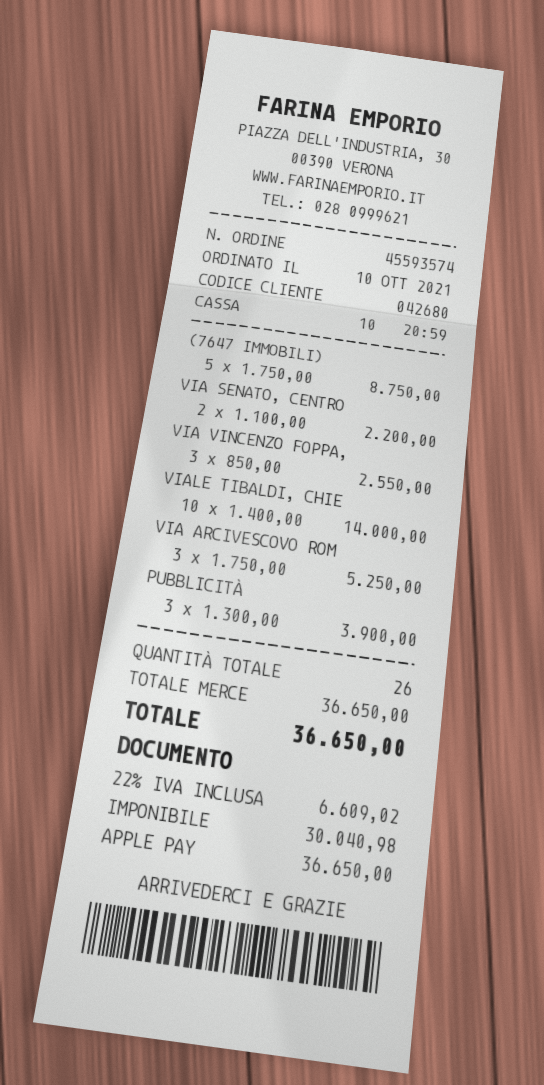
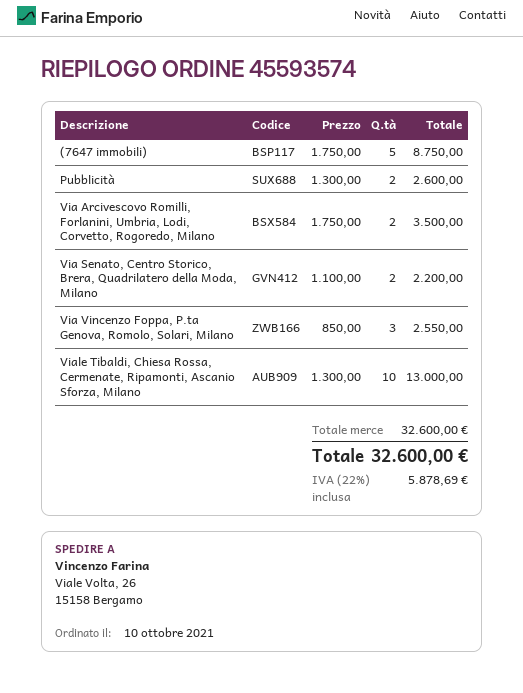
VIALE TIBALDI, CHIE: 10 x 1400.00 = 14000.00 -> 10 x 1300.00 = 13000.00
VIA ARCIVESCOVO ROM: 3 x 1750.00 = 5250.00 -> 2 x 1750.00 = 3500.00
PUBBLICITÀ: 3 x 1300.00 = 3900.00 -> 2 x 1300.00 = 2600.00
subtotal: 36650.00 -> 32600.00
tax: 22% = 6609.02 -> 22% = 5878.69
total: 36650.00 -> 32600.00

